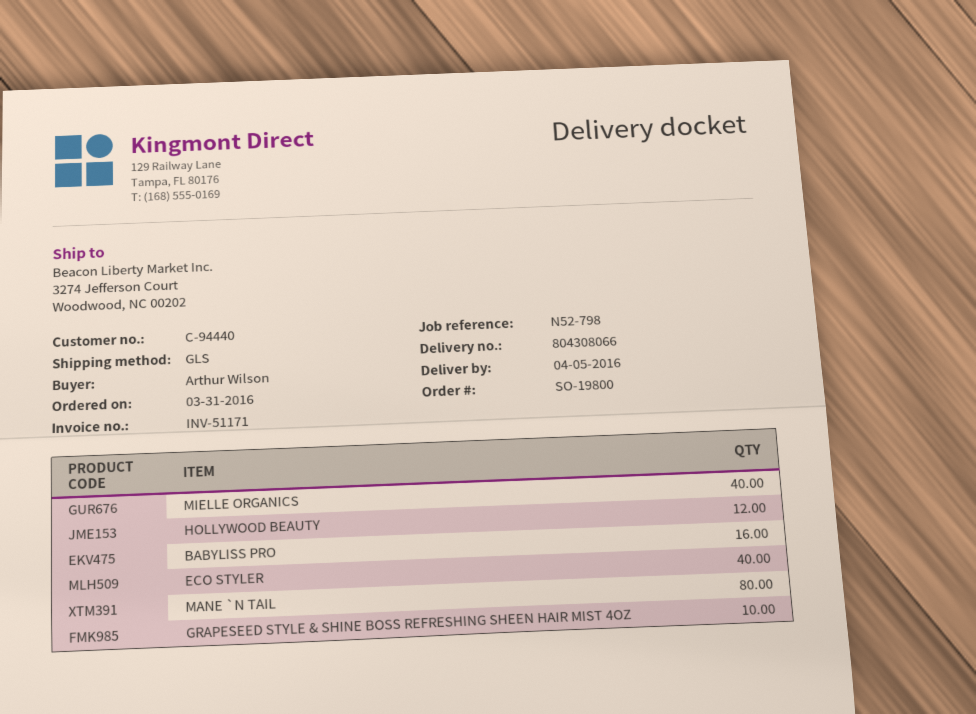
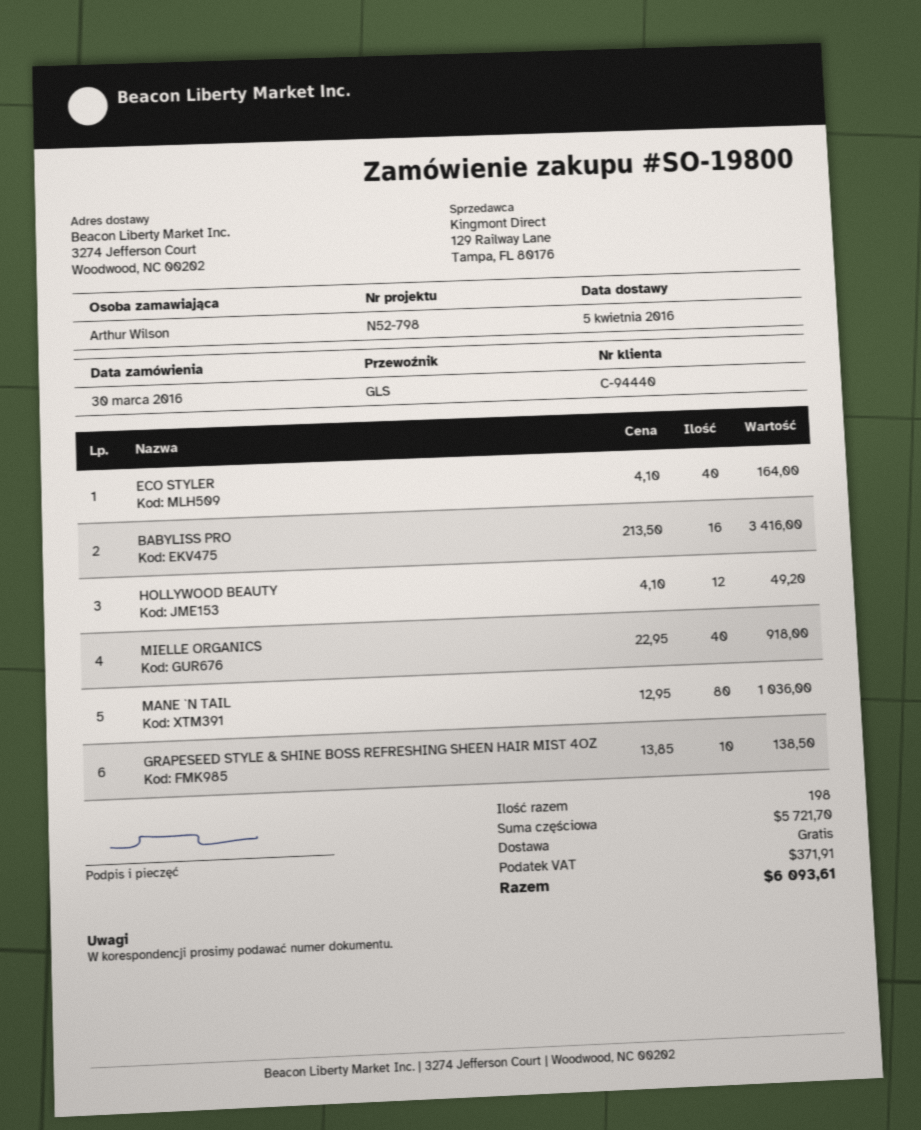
order date: 2016-03-31 -> 2016-03-30

